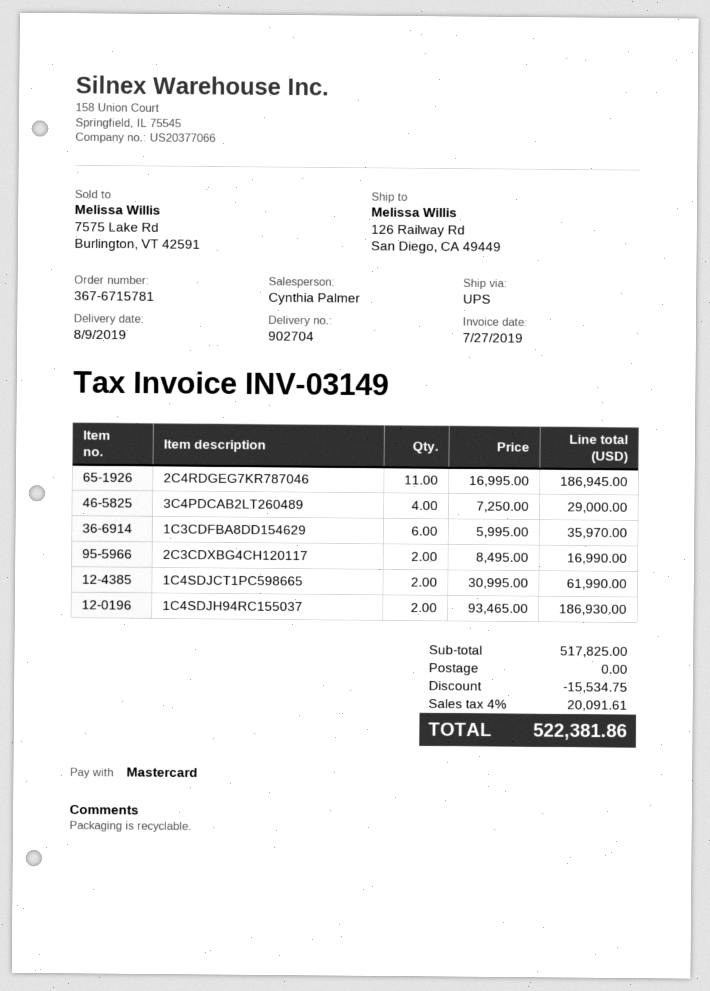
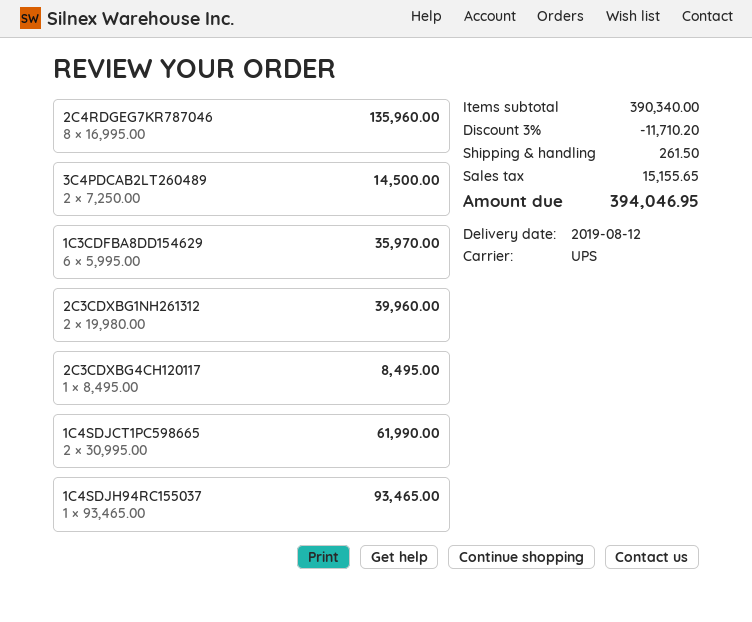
delivery date: 2019-08-09 -> 2019-08-12
2C4RDGEG7KR787046: 11 x 16995.00 = 186945.00 -> 8 x 16995.00 = 135960.00
3C4PDCAB2LT260489: 4 x 7250.00 = 29000.00 -> 2 x 7250.00 = 14500.00
2C3CDXBG4CH120117: 2 x 8495.00 = 16990.00 -> 1 x 8495.00 = 8495.00
1C4SDJH94RC155037: 2 x 93465.00 = 186930.00 -> 1 x 93465.00 = 93465.00
2C3CDXBG1NH261312: none -> 2 x 19980.00 = 39960.00
subtotal: 517825.00 -> 390340.00
discount: 15534.75 -> 11710.20
shipping: 0.00 -> 261.50
tax: 20091.61 -> 15155.65
total: 522381.86 -> 394046.95

